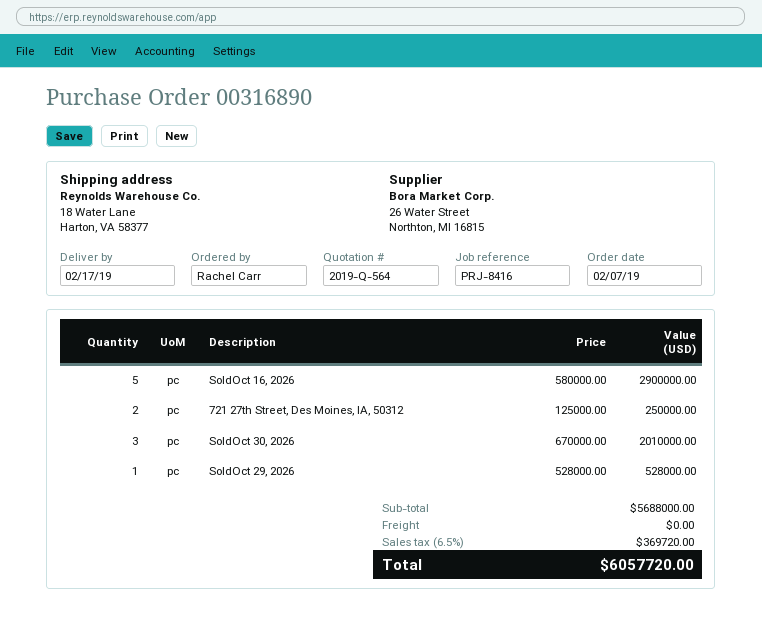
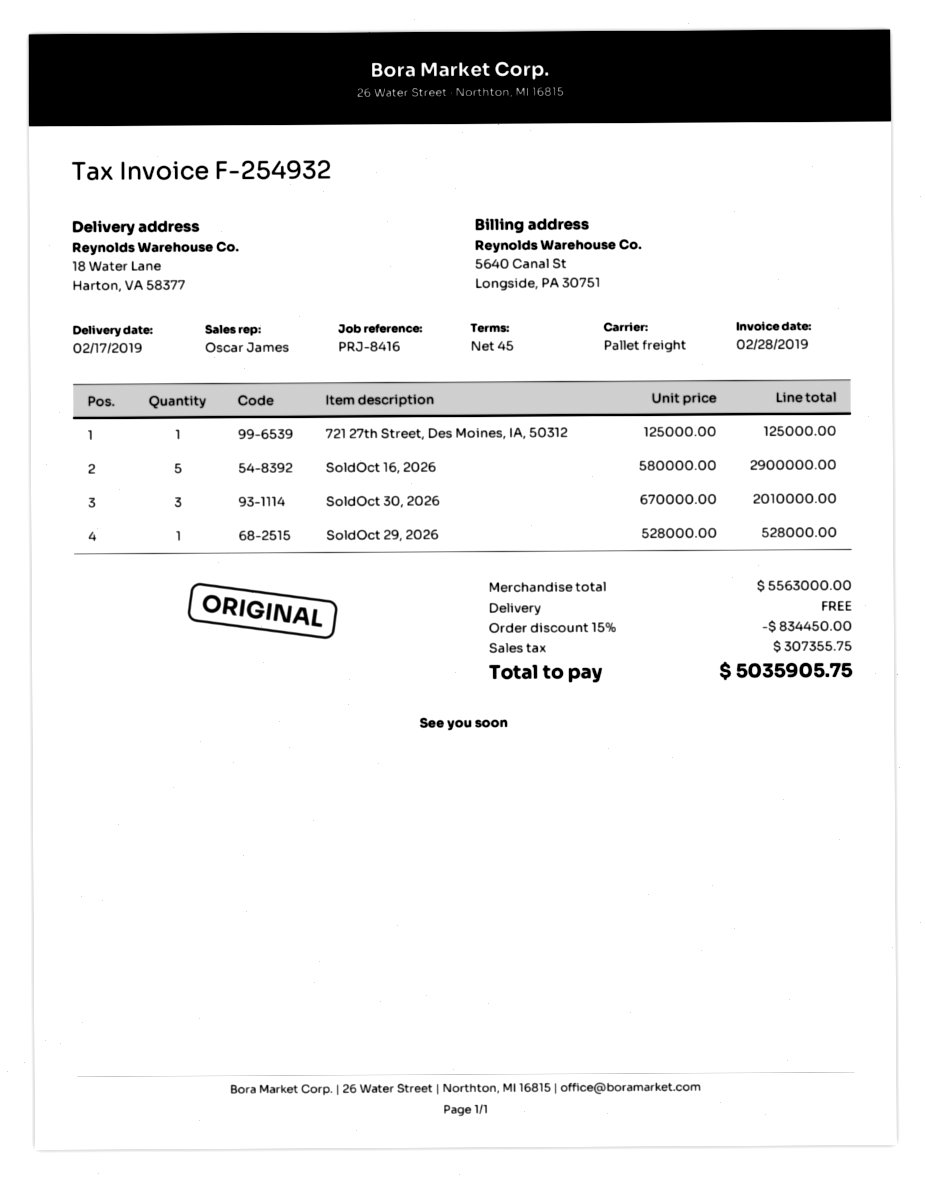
721 27th Street, Des Moines, IA, 50312: 2 x 125000.00 = 250000.00 -> 1 x 125000.00 = 125000.00
subtotal: 5688000.00 -> 5563000.00
discount: none -> 15% = 834450.00
tax: 369720.00 -> 307355.75
total: 6057720.00 -> 5035905.75

